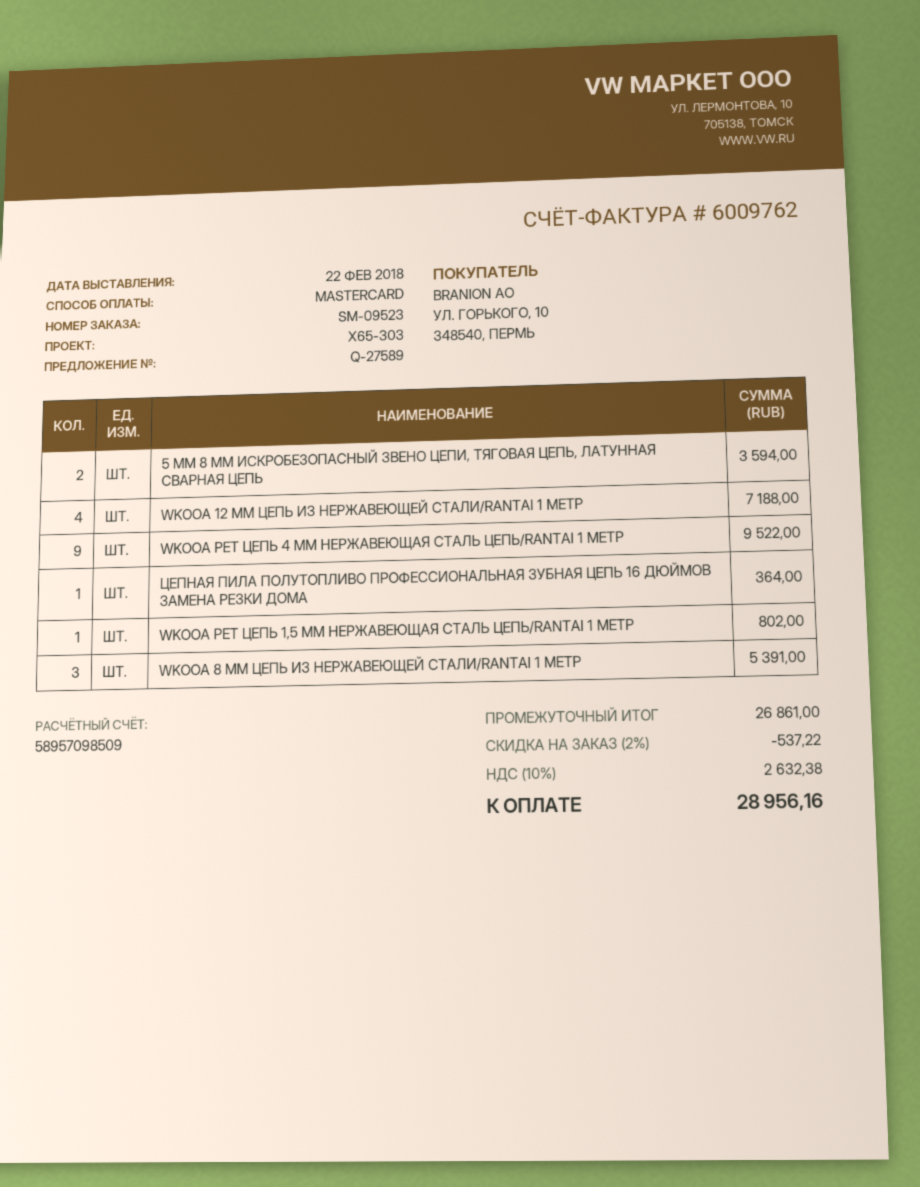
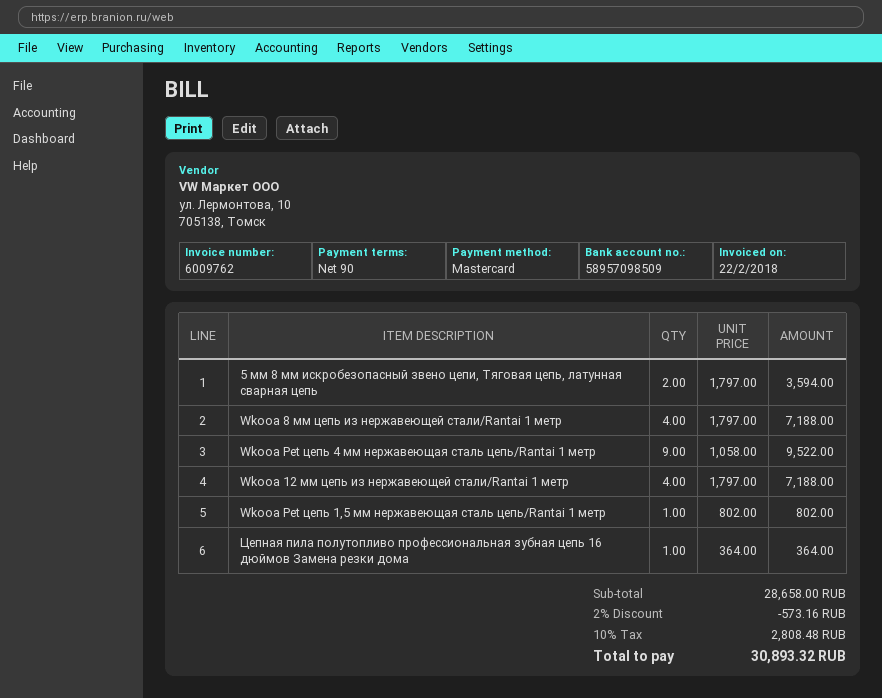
WKOOA 8 ММ ЦЕПЬ ИЗ НЕРЖАВЕЮЩЕЙ СТАЛИ/RANTAI 1 МЕТР: 3 for 5391.00 -> 4 for 7188.00
subtotal: 26861.00 -> 28658.00
discount: 2% = 537.22 -> 2% = 573.16
tax: 10% = 2632.38 -> 10% = 2808.48
total: 28956.16 -> 30893.32

